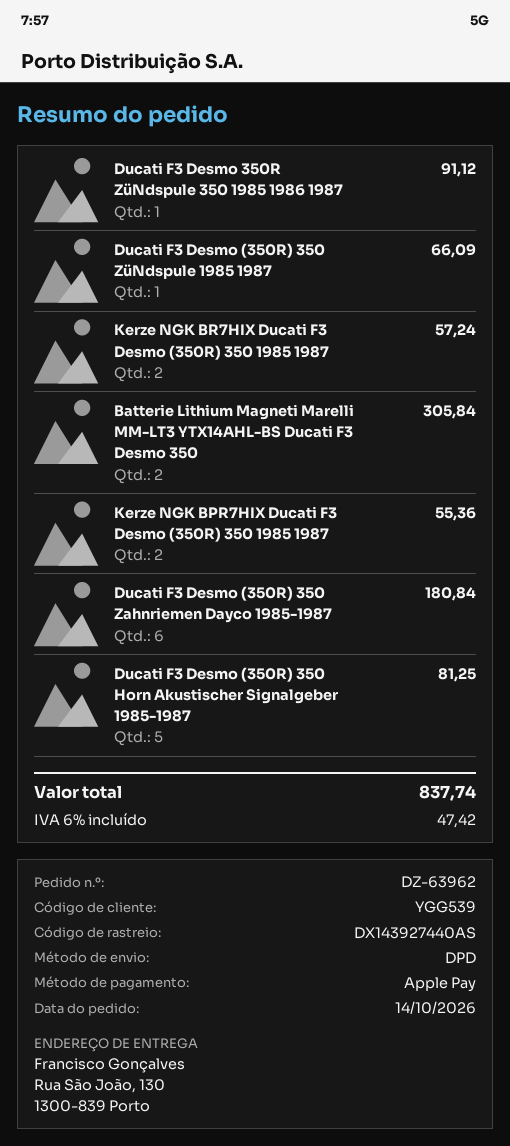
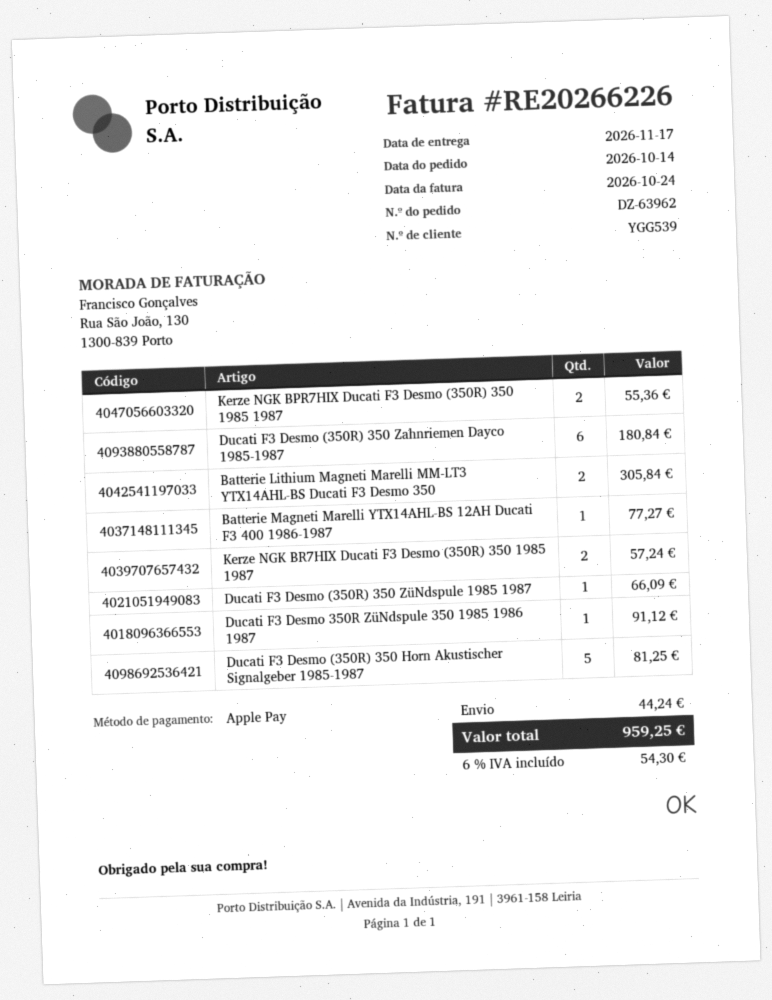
Batterie Magneti Marelli YTX14AHL-BS 12AH Ducati F3 400 1986-1987: none -> 1 for 77.27
shipping: none -> 44.24
tax: 6% = 47.42 -> 6% = 54.30
total: 837.74 -> 959.25

